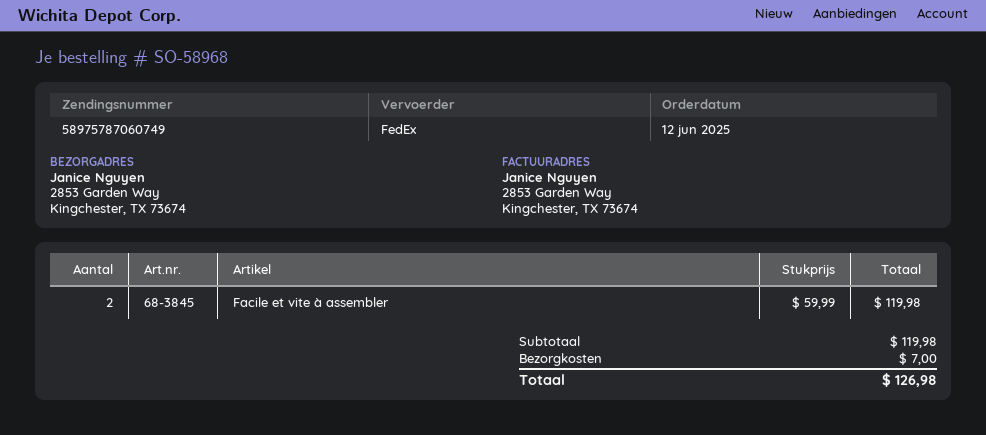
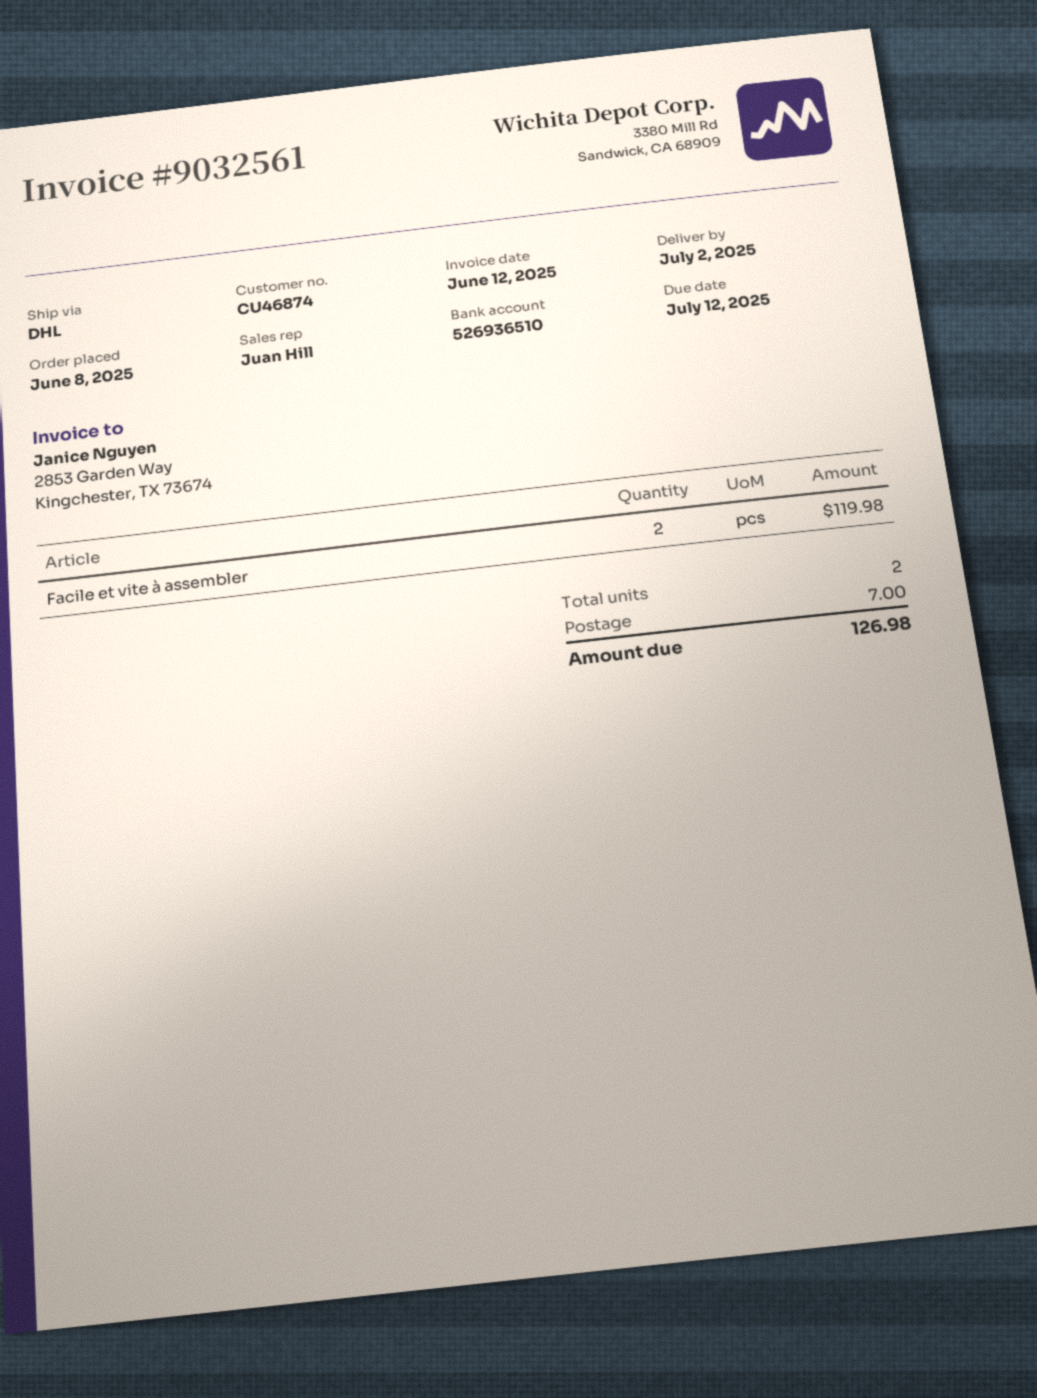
order date: 2025-06-12 -> 2025-06-08
shipping method: FedEx -> DHL

